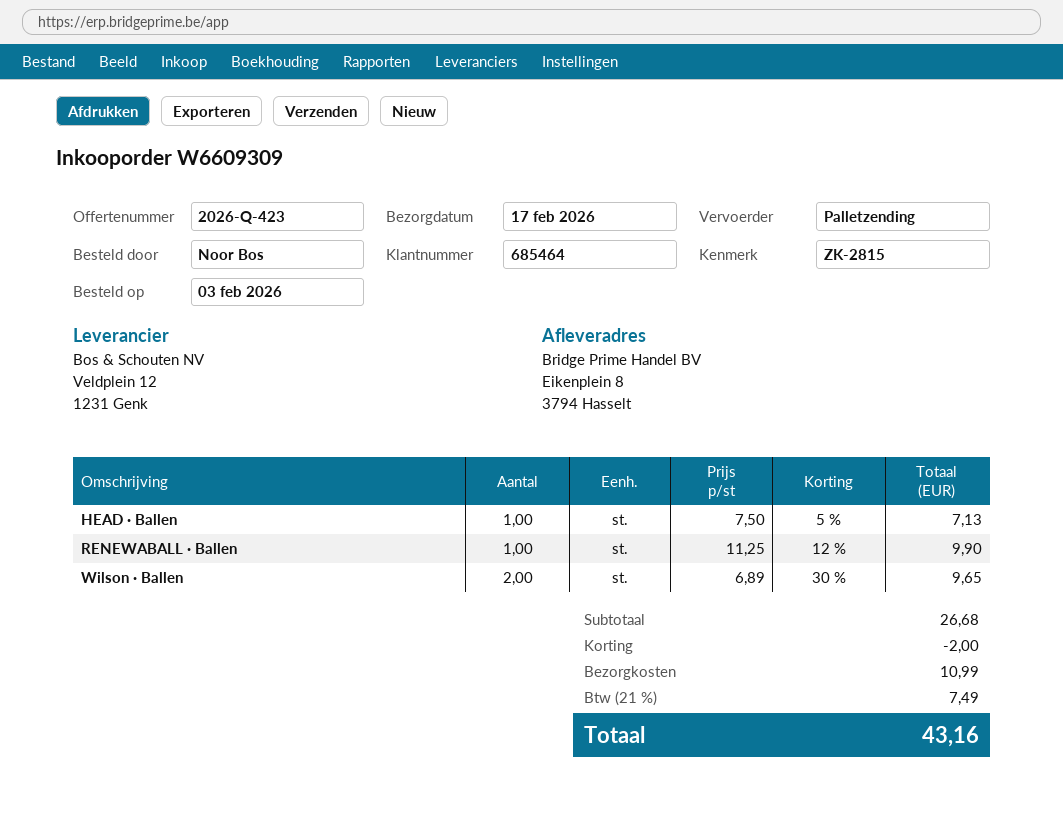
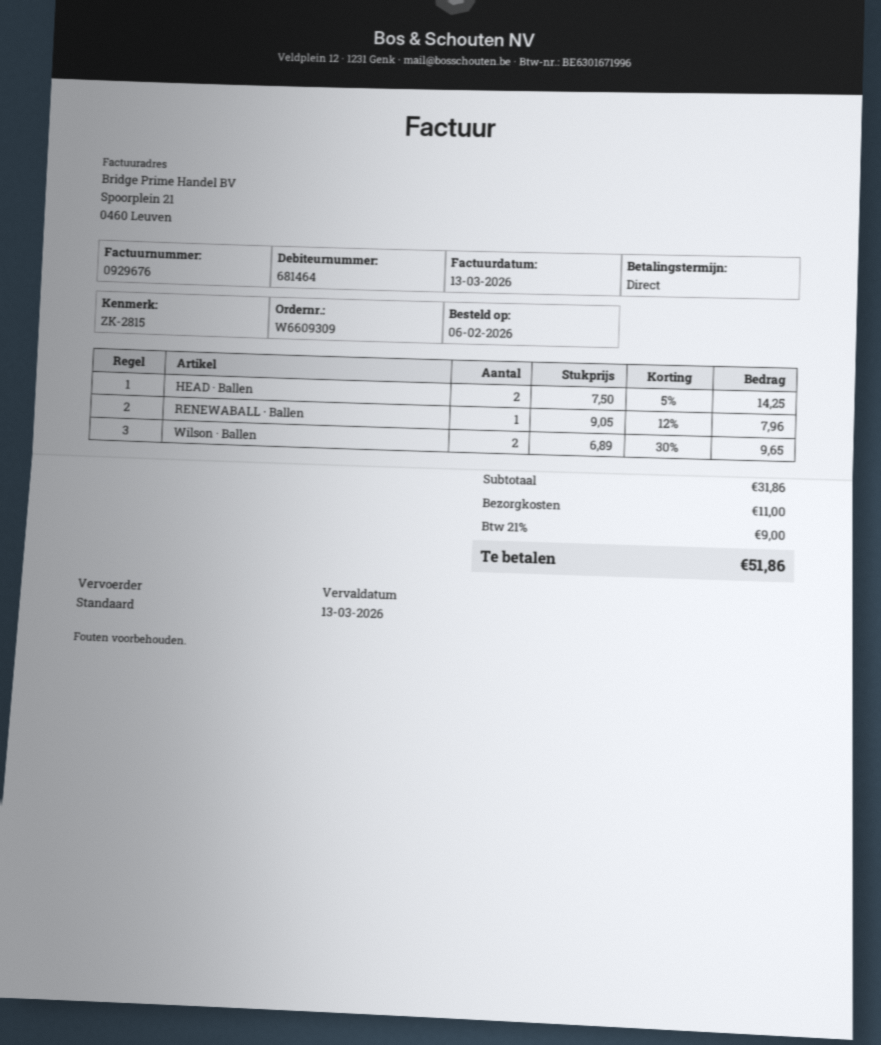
order date: 2026-02-03 -> 2026-02-06
customer number: 685464 -> 681464
shipping method: pallet freight -> standard
HEAD · Ballen: 1 x 7.50 - 5% = 7.13 -> 2 x 7.50 - 5% = 14.25
RENEWABALL · Ballen: 1 x 11.25 - 12% = 9.90 -> 1 x 9.05 - 12% = 7.96
subtotal: 26.68 -> 31.86
discount: 2.00 -> none
shipping: 10.99 -> 11.00
tax: 21% = 7.49 -> 21% = 9.00
total: 43.16 -> 51.86

